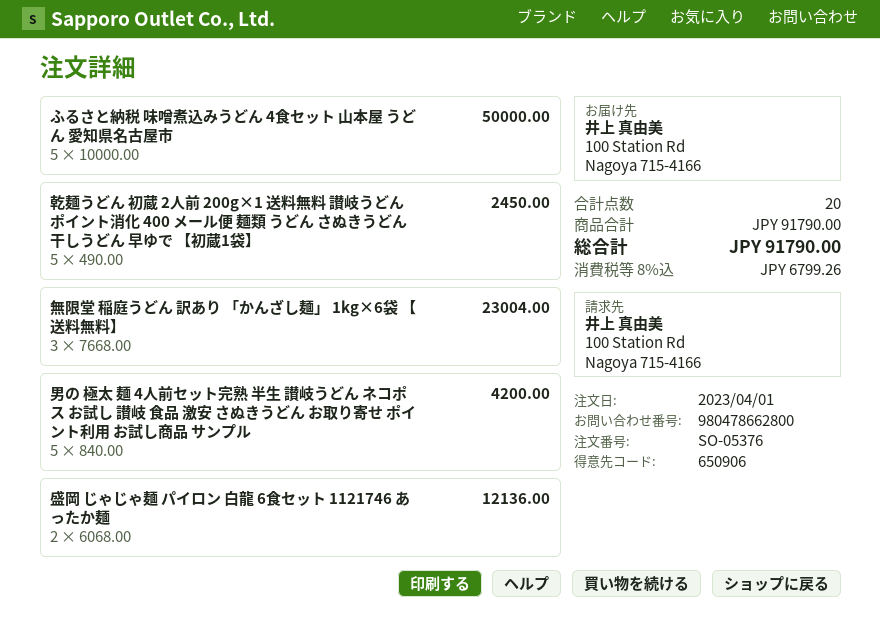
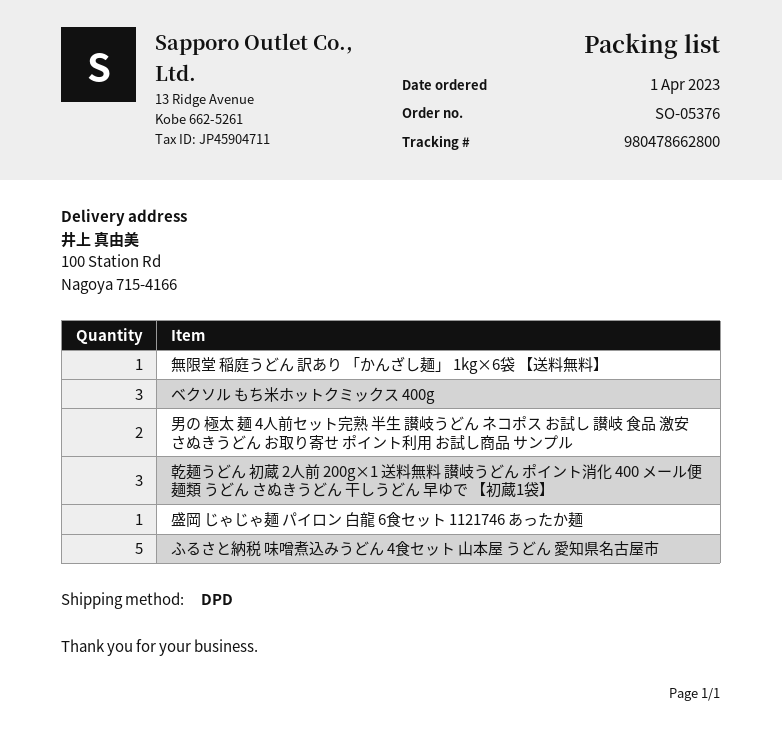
乾麺うどん 初蔵 2人前 200g×1 送料無料 讃岐うどん ポイント消化 400 メール便 麺類 うどん さぬきうどん 干しうどん 早ゆで 【初蔵1袋】: 5 -> 3
無限堂 稲庭うどん 訳あり 「かんざし麺」 1kg×6袋 【送料無料】: 3 -> 1
男の 極太 麺 4人前セット完熟 半生 讃岐うどん ネコポス お試し 讃岐 食品 激安 さぬきうどん お取り寄せ ポイント利用 お試し商品 サンプル: 5 -> 2
盛岡 じゃじゃ麺 パイロン 白龍 6食セット 1121746 あったか麺: 2 -> 1
ベクソル もち米ホットクミックス 400g: none -> 3

